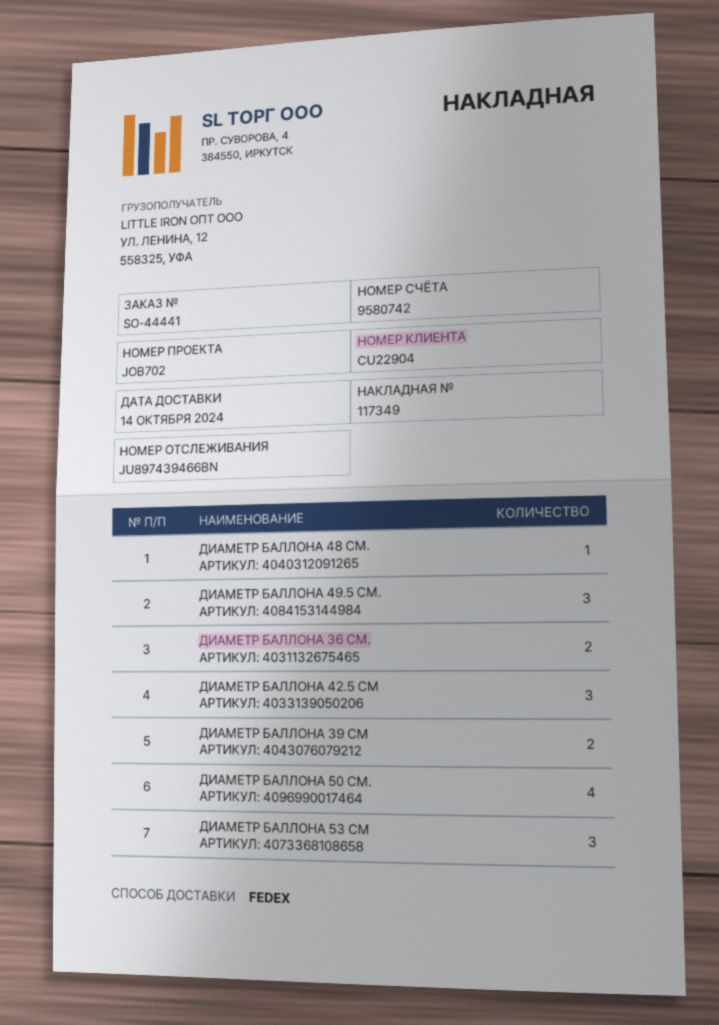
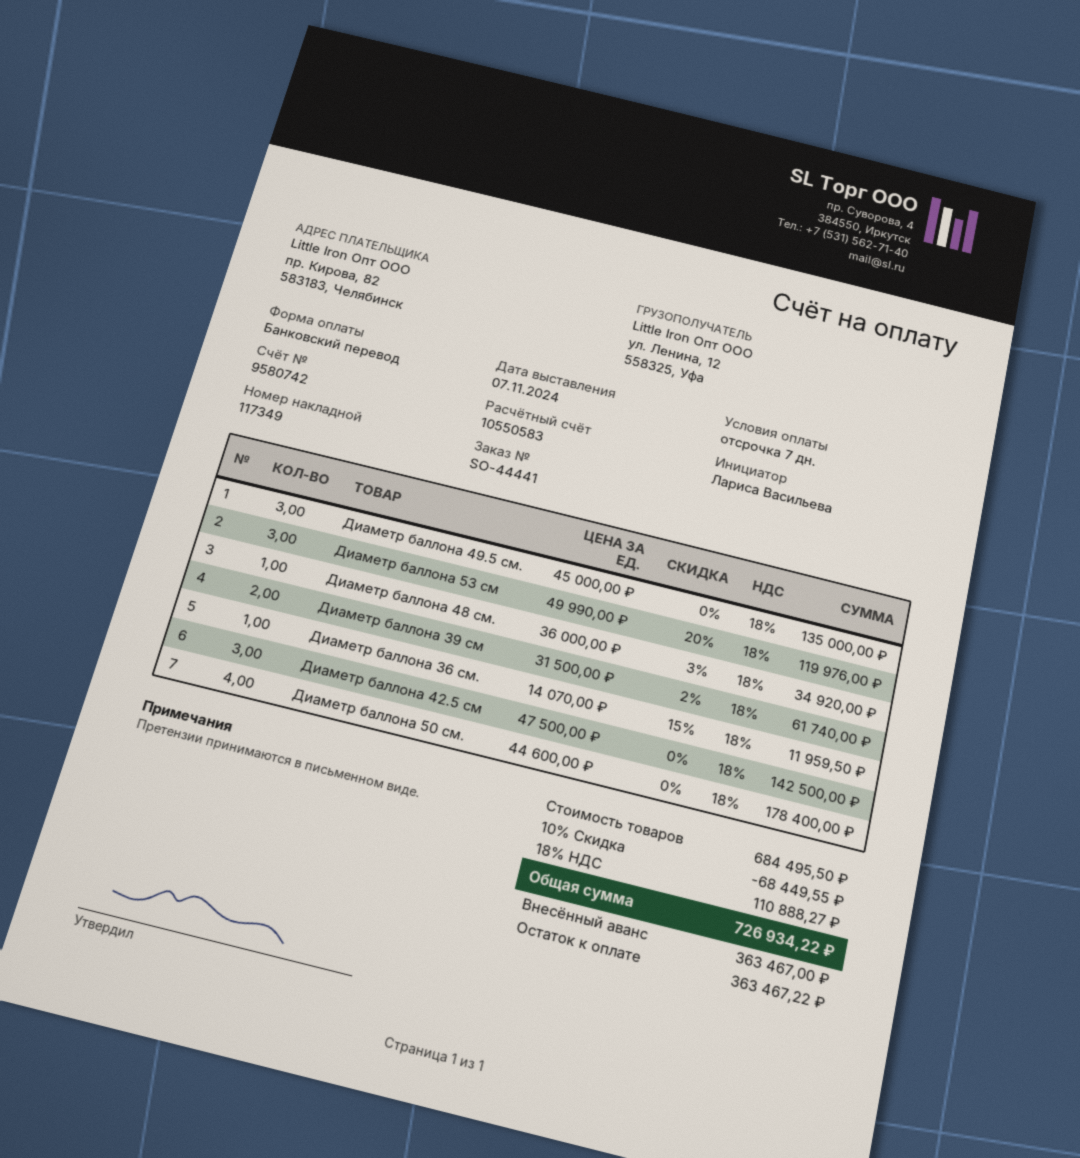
ДИАМЕТР БАЛЛОНА 36 СМ.: 2 -> 1

